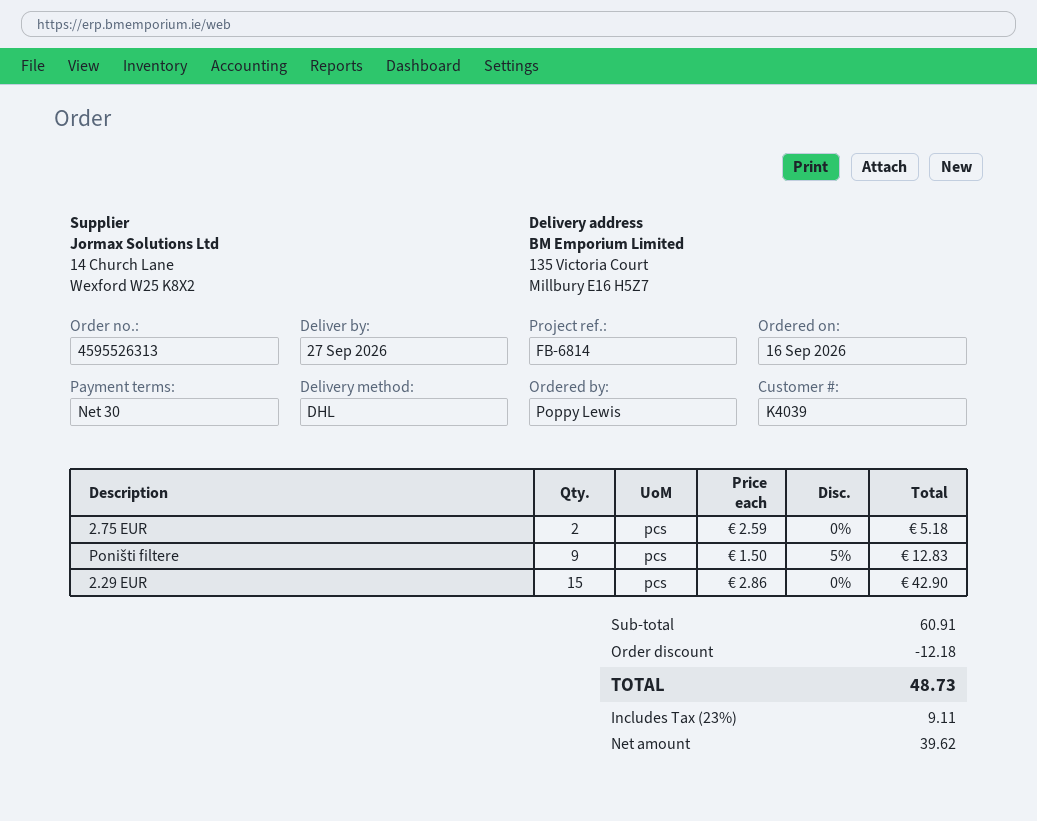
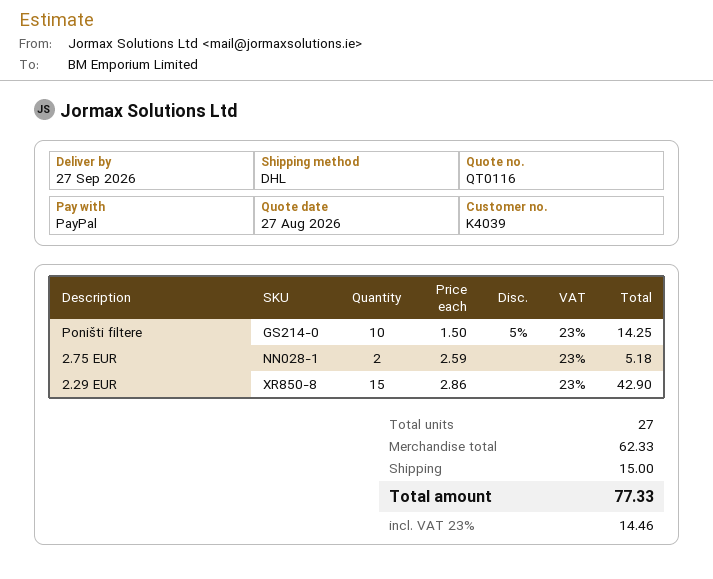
Poništi filtere: 9 x 1.50 - 5% = 12.83 -> 10 x 1.50 - 5% = 14.25
subtotal: 60.91 -> 62.33
discount: 12.18 -> none
shipping: none -> 15.00
tax: 23% = 9.11 -> 23% = 14.46
total: 48.73 -> 77.33

